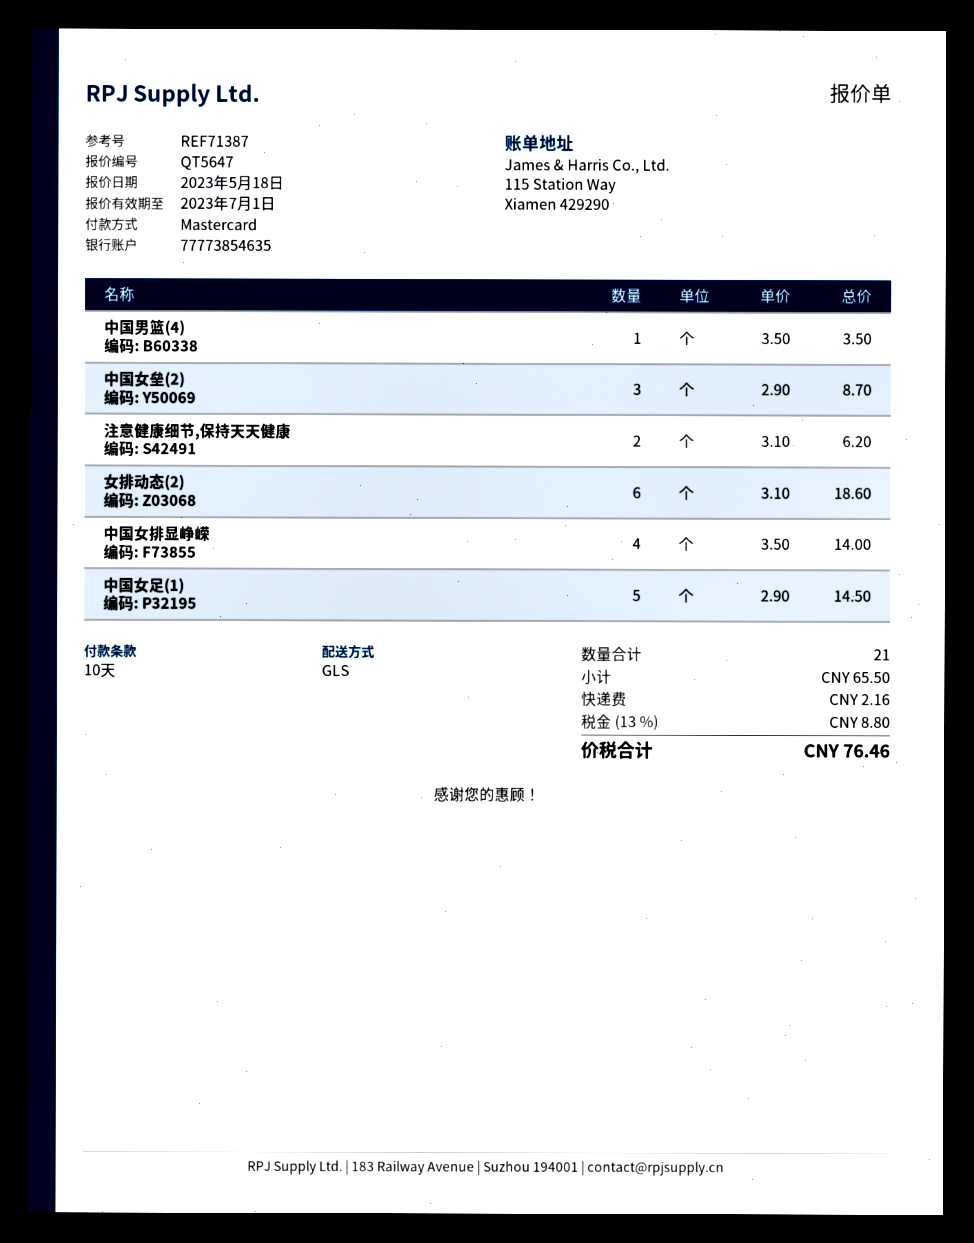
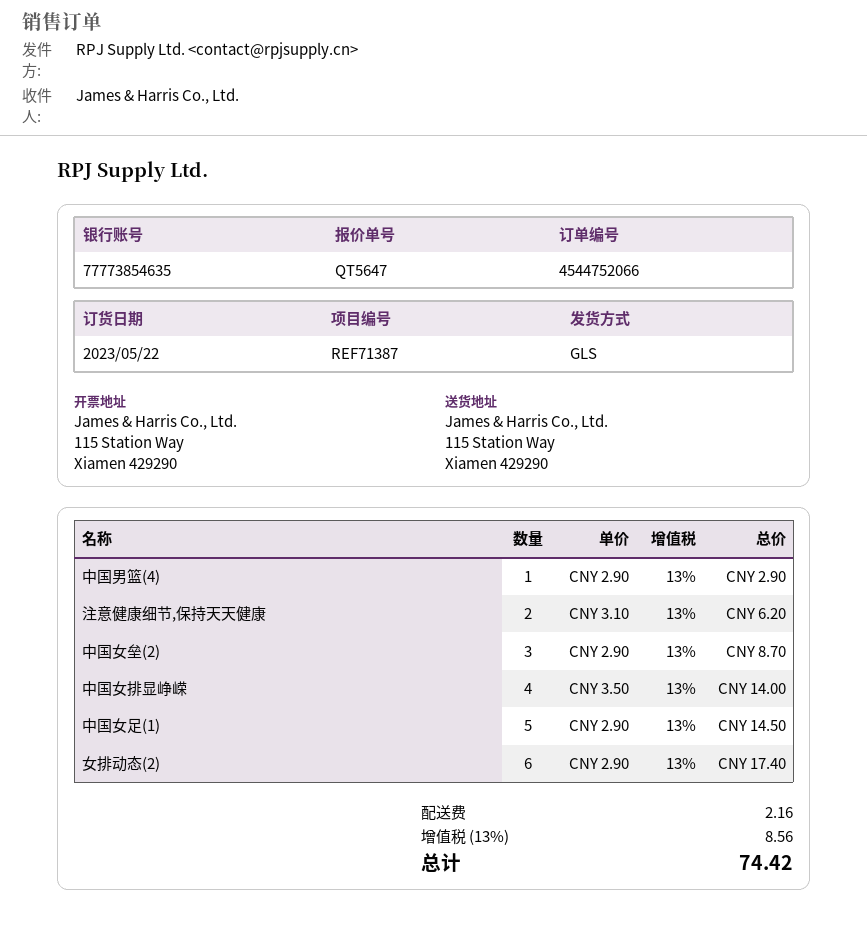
中国男篮(4): 1 x 3.50 = 3.50 -> 1 x 2.90 = 2.90
女排动态(2): 6 x 3.10 = 18.60 -> 6 x 2.90 = 17.40
tax: 13% = 8.80 -> 13% = 8.56
total: 76.46 -> 74.42

